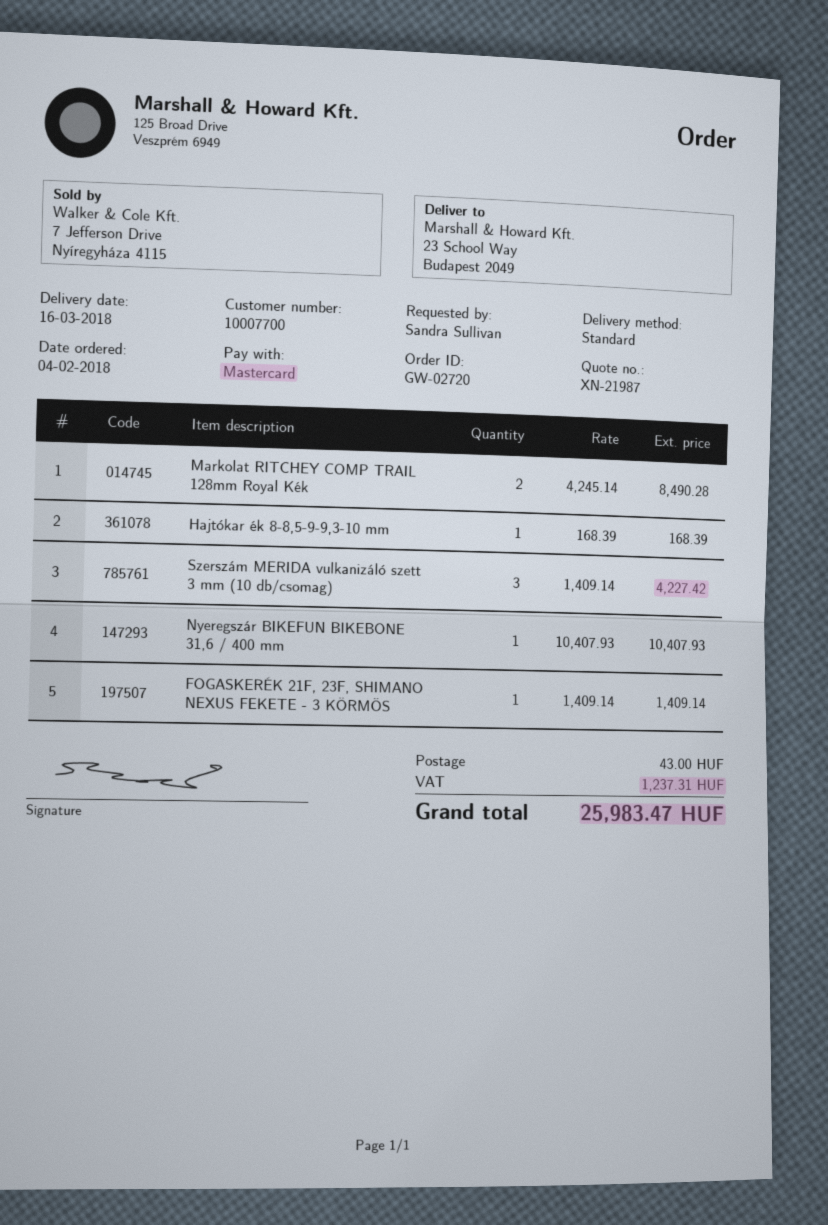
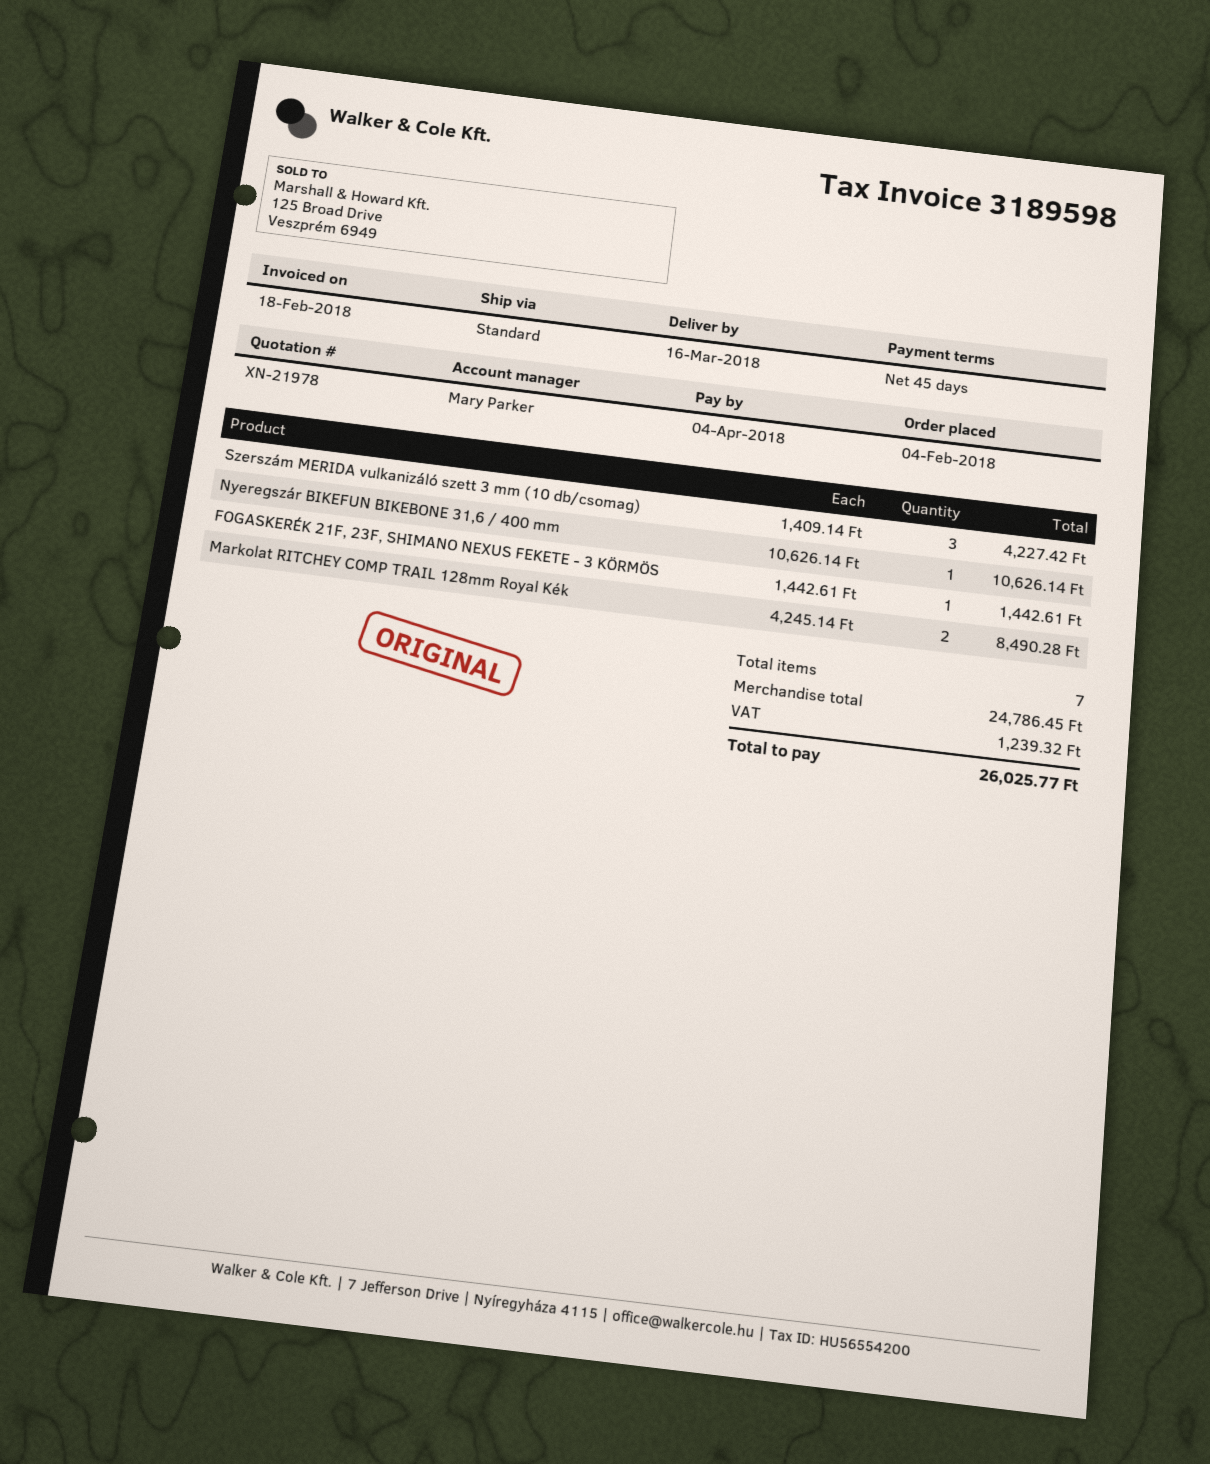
quote number: XN-21987 -> XN-21978
Hajtókar ék 8-8,5-9-9,3-10 mm: 1 x 168.39 = 168.39 -> none
Nyeregszár BIKEFUN BIKEBONE 31,6 / 400 mm: 1 x 10407.93 = 10407.93 -> 1 x 10626.14 = 10626.14
FOGASKERÉK 21F, 23F, SHIMANO NEXUS FEKETE - 3 KÖRMÖS: 1 x 1409.14 = 1409.14 -> 1 x 1442.61 = 1442.61
shipping: 43.00 -> none
tax: 1237.31 -> 1239.32
total: 25983.47 -> 26025.77

